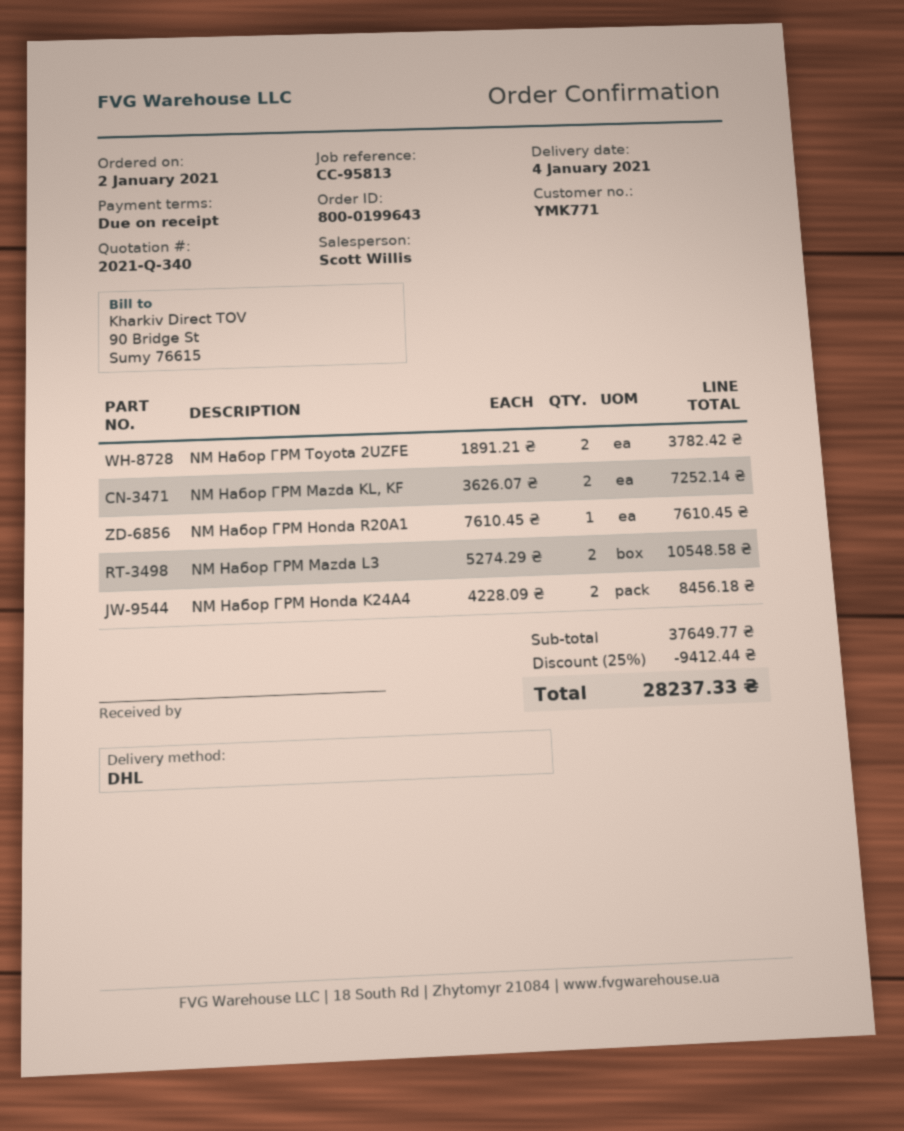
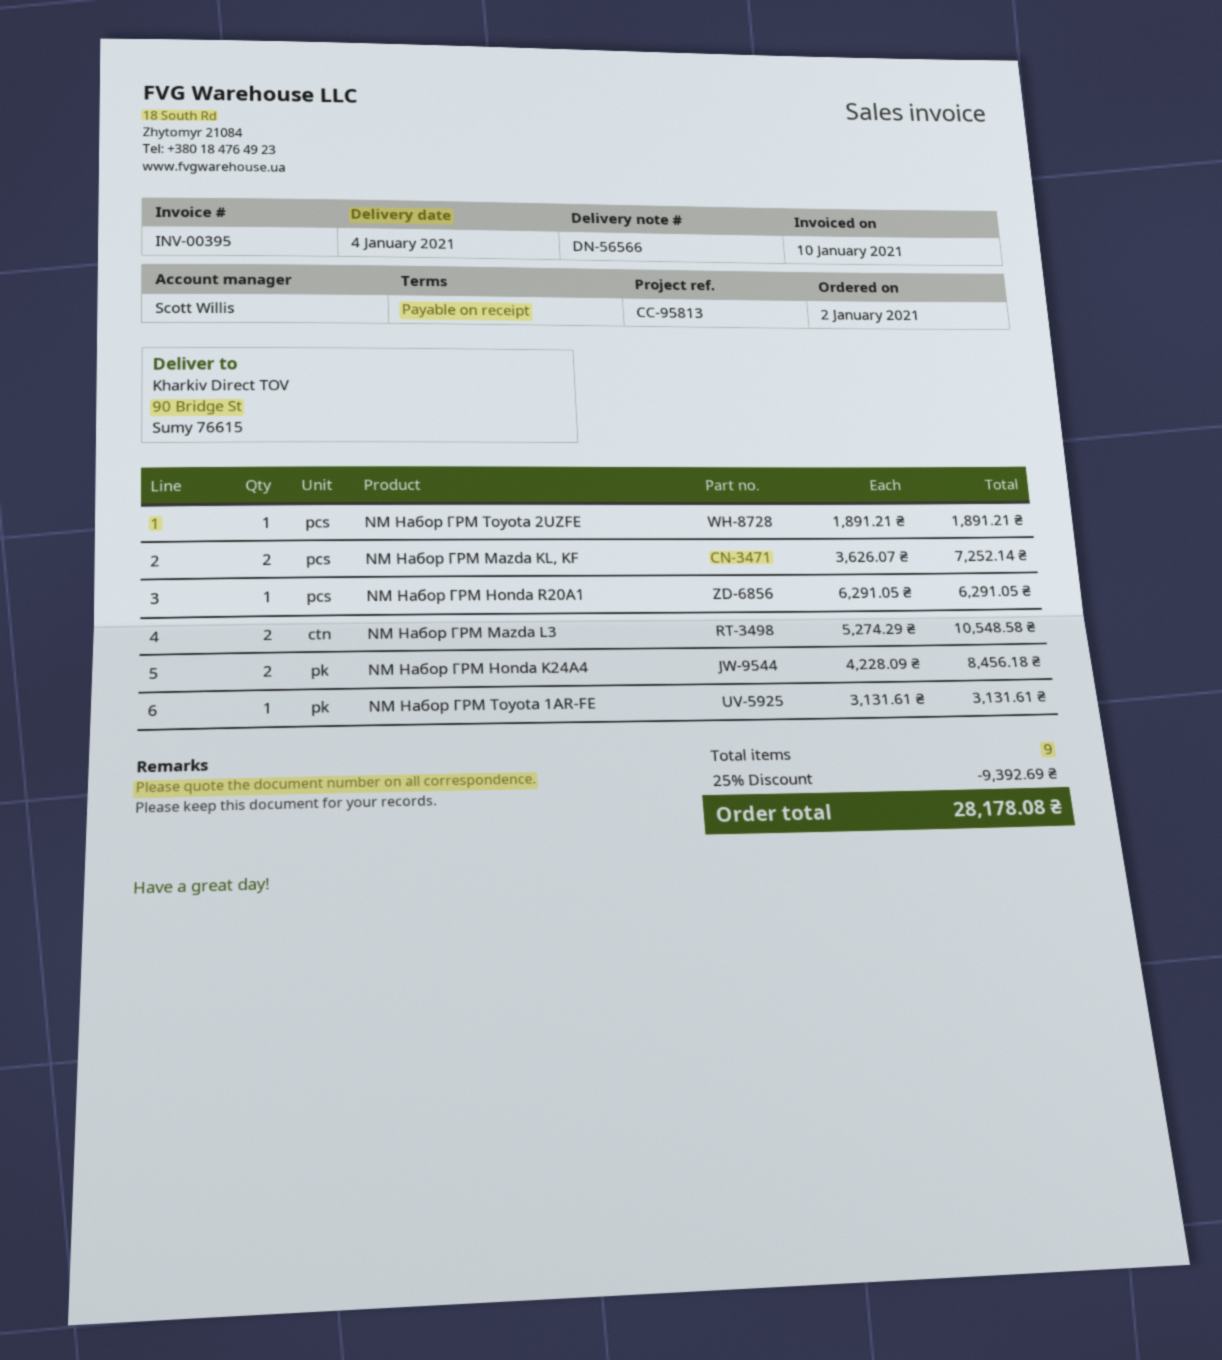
NM Набор ГРМ Toyota 2UZFE: 2 x 1891.21 = 3782.42 -> 1 x 1891.21 = 1891.21
NM Набор ГРМ Honda R20A1: 1 x 7610.45 = 7610.45 -> 1 x 6291.05 = 6291.05
NM Набор ГРМ Toyota 1AR-FE: none -> 1 x 3131.61 = 3131.61
discount: 25% = 9412.44 -> 25% = 9392.69
total: 28237.33 -> 28178.08

